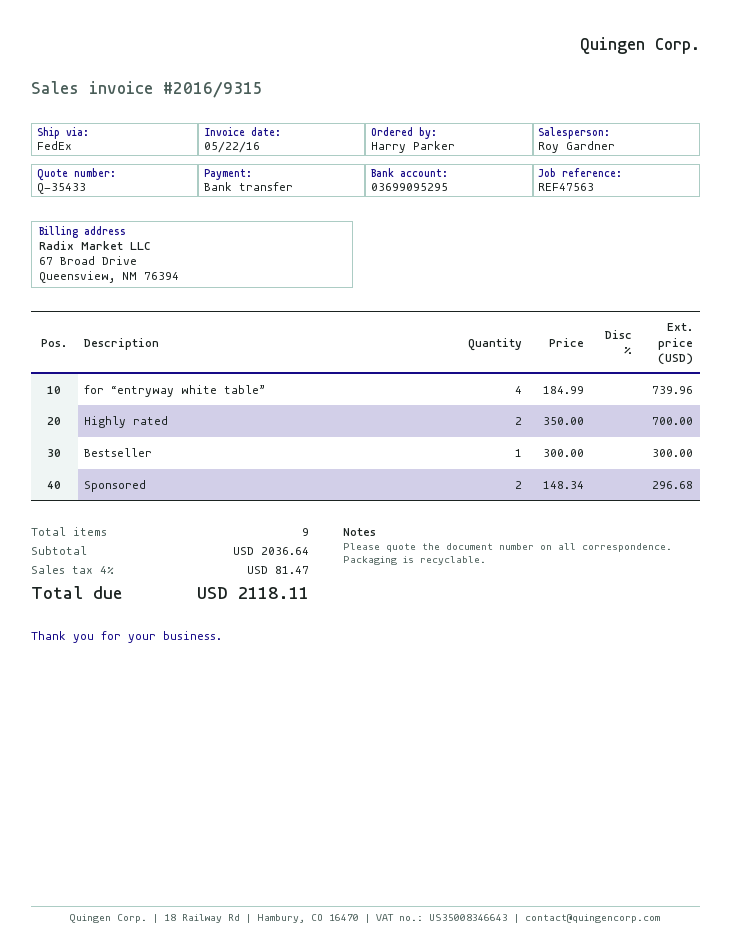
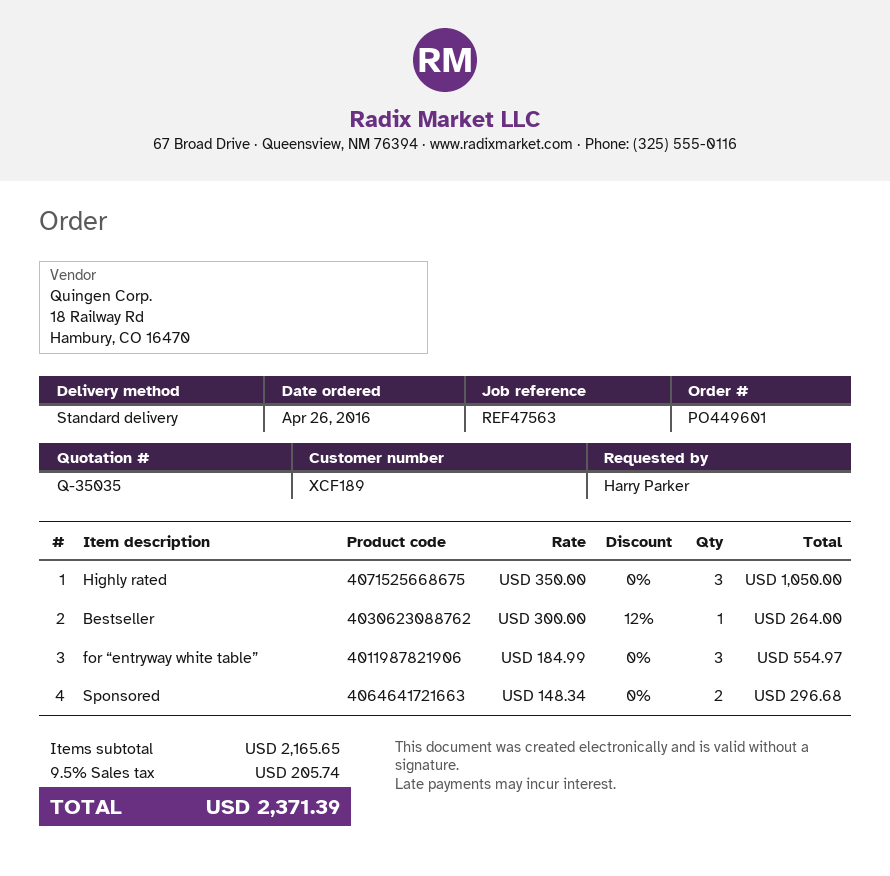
quote number: Q-35433 -> Q-35035
shipping method: FedEx -> standard
for “entryway white table”: 4 x 184.99 = 739.96 -> 3 x 184.99 = 554.97
Highly rated: 2 x 350.00 = 700.00 -> 3 x 350.00 = 1050.00
Bestseller: 1 x 300.00 = 300.00 -> 1 x 300.00 - 12% = 264.00
subtotal: 2036.64 -> 2165.65
tax: 4% = 81.47 -> 9.5% = 205.74
total: 2118.11 -> 2371.39

